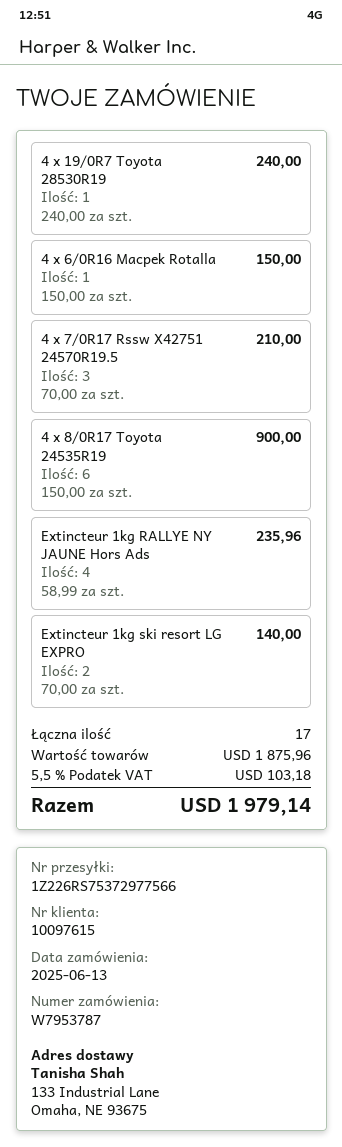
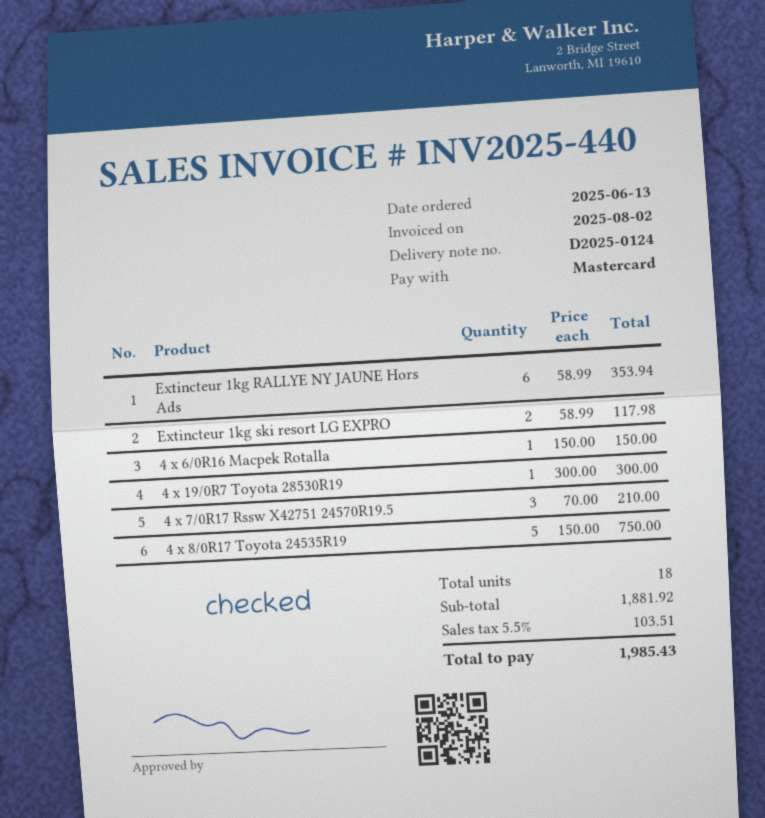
4 x 19/0R7 Toyota 28530R19: 1 x 240.00 = 240.00 -> 1 x 300.00 = 300.00
4 x 8/0R17 Toyota 24535R19: 6 x 150.00 = 900.00 -> 5 x 150.00 = 750.00
Extincteur 1kg RALLYE NY JAUNE Hors Ads: 4 x 58.99 = 235.96 -> 6 x 58.99 = 353.94
Extincteur 1kg ski resort LG EXPRO: 2 x 70.00 = 140.00 -> 2 x 58.99 = 117.98
total quantity: 17 -> 18
subtotal: 1875.96 -> 1881.92
tax: 5.5% = 103.18 -> 5.5% = 103.51
total: 1979.14 -> 1985.43

